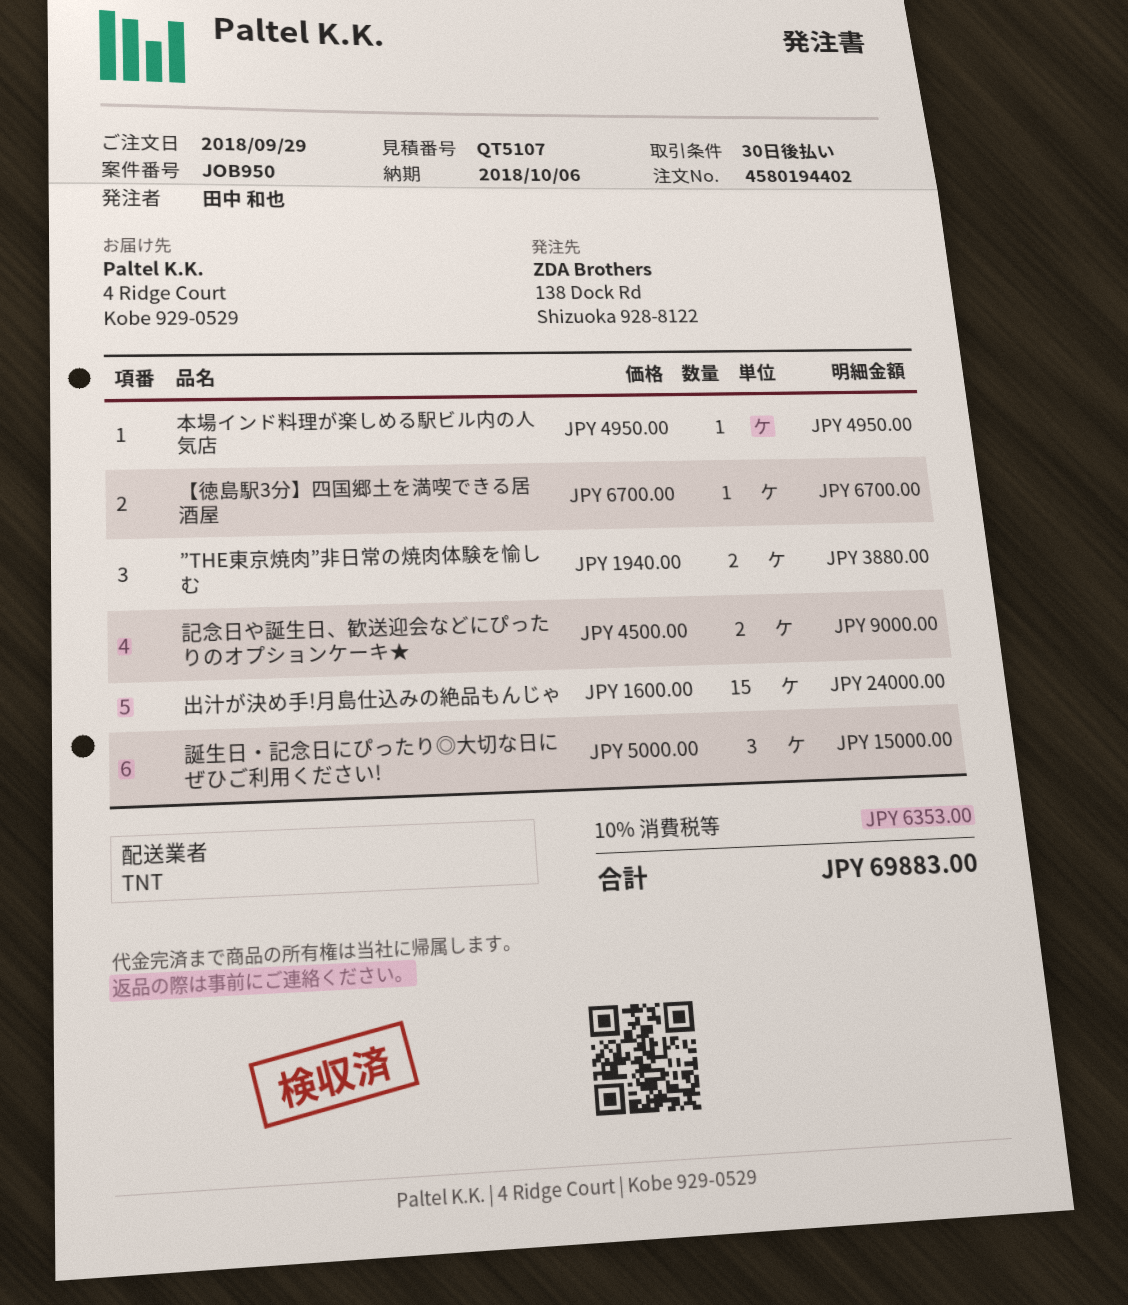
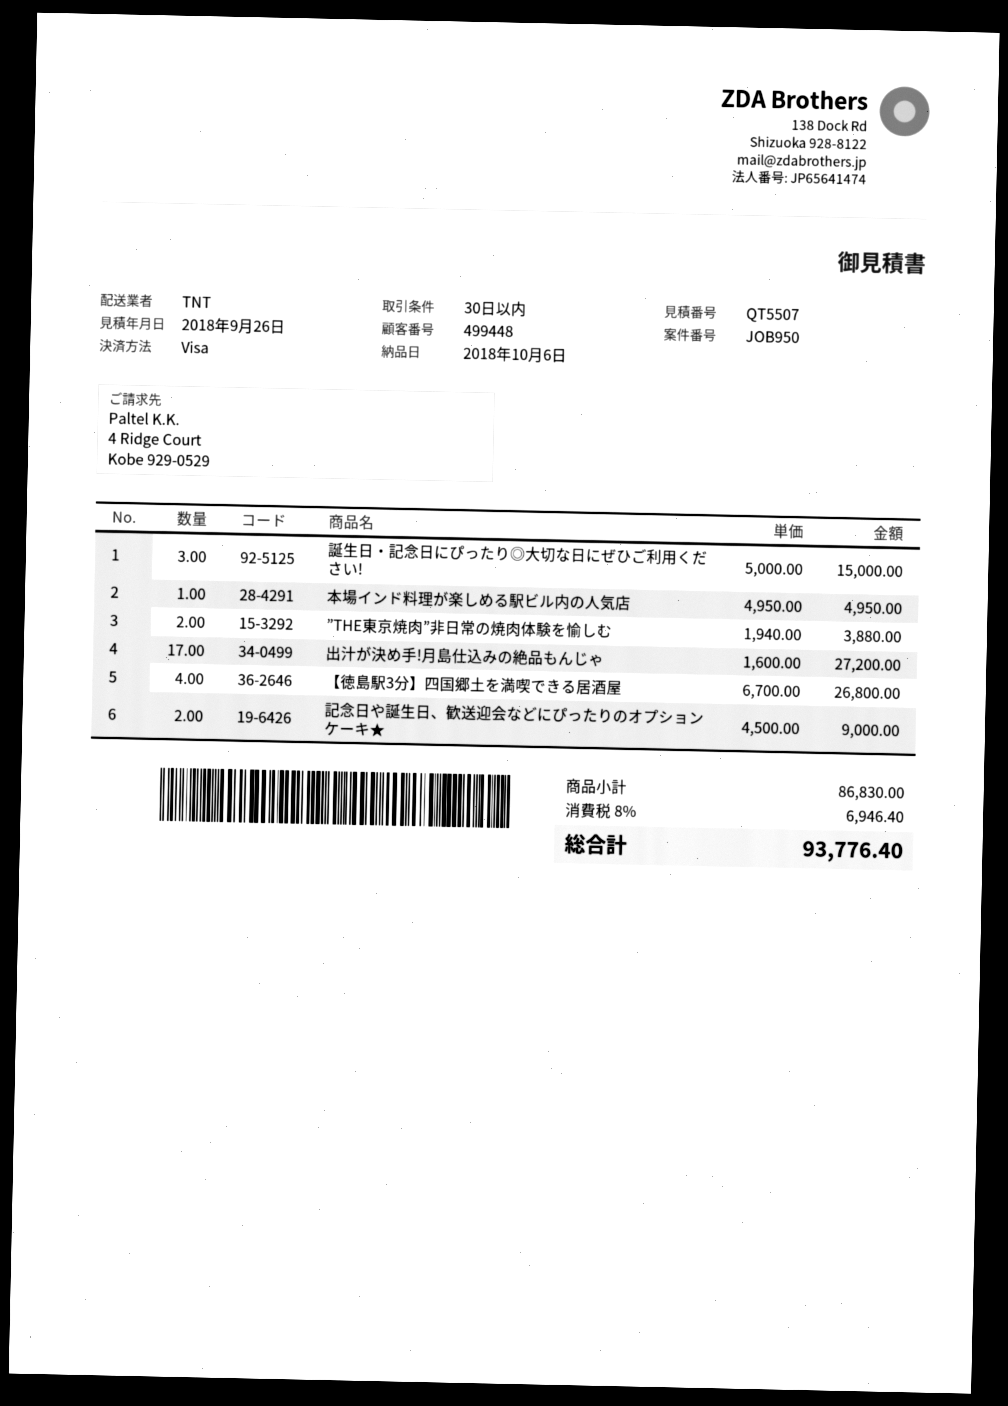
quote number: QT5107 -> QT5507
【徳島駅3分】四国郷土を満喫できる居酒屋: 1 x 6700.00 = 6700.00 -> 4 x 6700.00 = 26800.00
出汁が決め手!月島仕込みの絶品もんじゃ: 15 x 1600.00 = 24000.00 -> 17 x 1600.00 = 27200.00
tax: 10% = 6353.00 -> 8% = 6946.40
total: 69883.00 -> 93776.40

